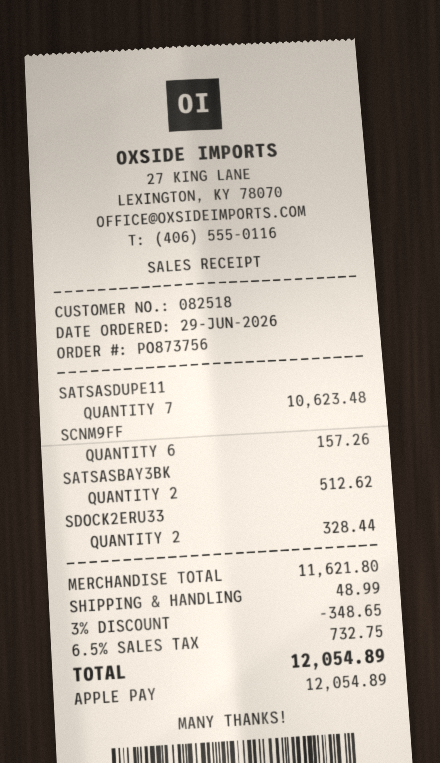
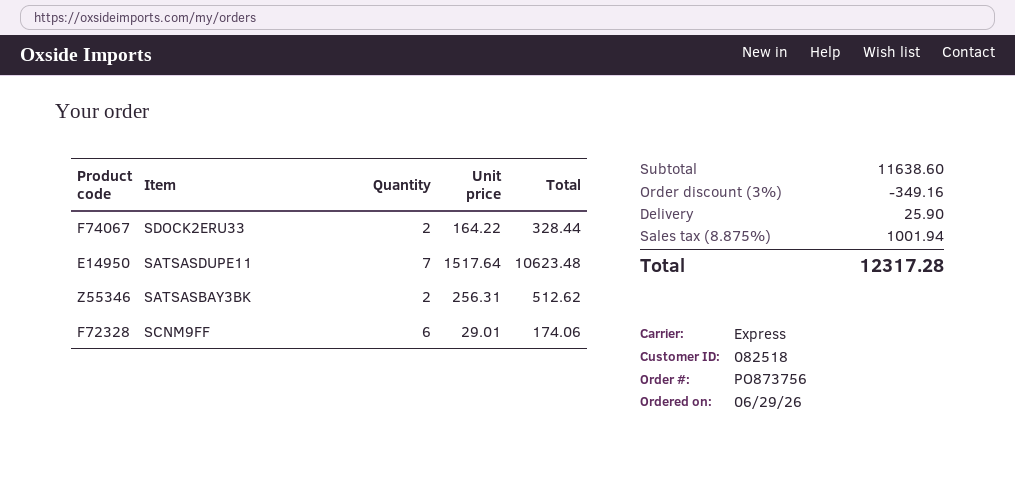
SCNM9FF: 6 for 157.26 -> 6 for 174.06
subtotal: 11621.80 -> 11638.60
discount: 3% = 348.65 -> 3% = 349.16
shipping: 48.99 -> 25.90
tax: 6.5% = 732.75 -> 8.875% = 1001.94
total: 12054.89 -> 12317.28

